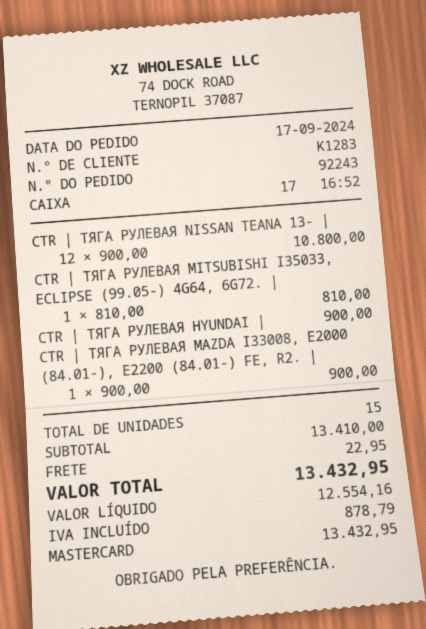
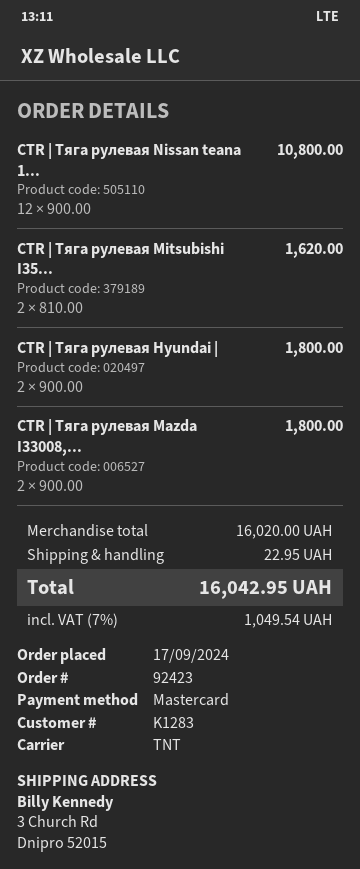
order number: 92243 -> 92423
CTR | ТЯГА РУЛЕВАЯ MITSUBISHI I35033, ECLIPSE (99.05-) 4G64, 6G72. |: 1 x 810.00 = 810.00 -> 2 x 810.00 = 1620.00
CTR | ТЯГА РУЛЕВАЯ HYUNDAI |: 1 x 900.00 = 900.00 -> 2 x 900.00 = 1800.00
CTR | ТЯГА РУЛЕВАЯ MAZDA I33008, E2000 (84.01-), E2200 (84.01-) FE, R2. |: 1 x 900.00 = 900.00 -> 2 x 900.00 = 1800.00
subtotal: 13410.00 -> 16020.00
tax: 878.79 -> 1049.54
total: 13432.95 -> 16042.95

